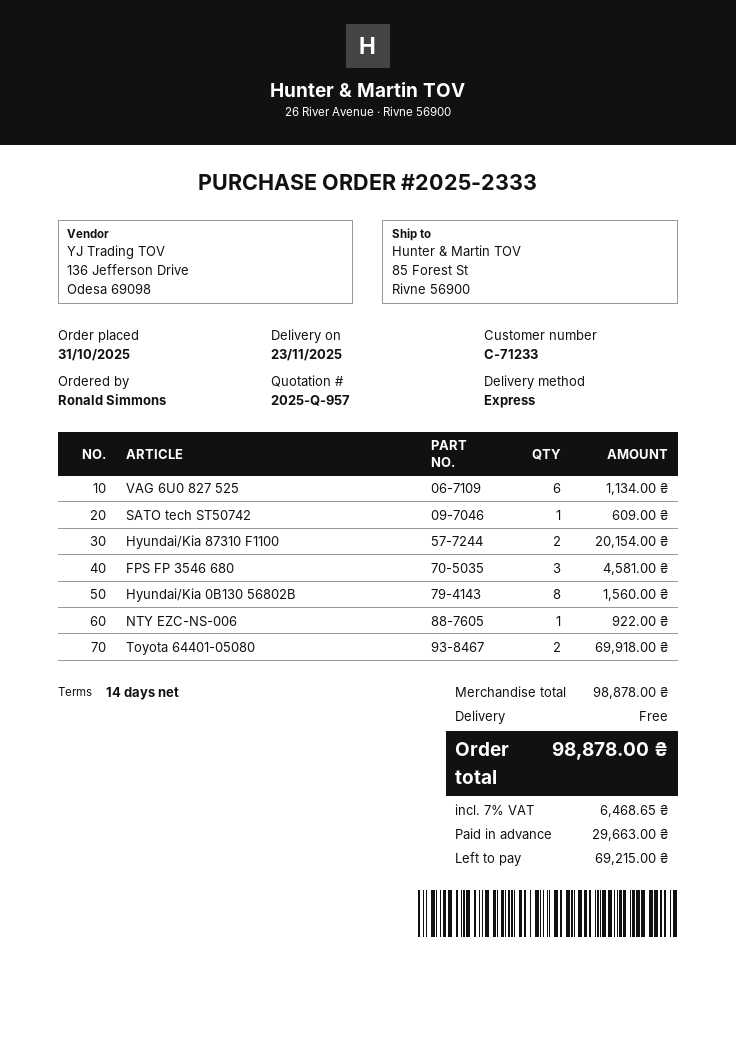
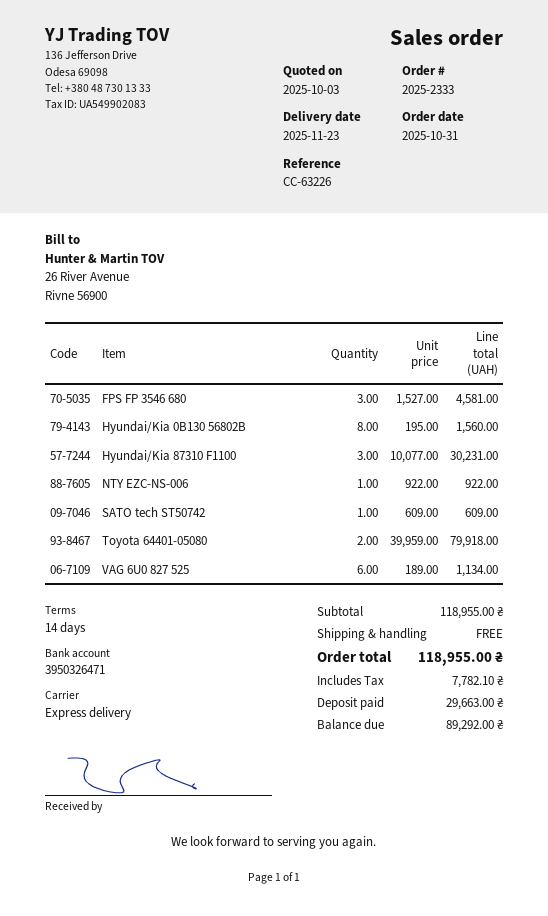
Hyundai/Kia 87310 F1100: 2 for 20154.00 -> 3 for 30231.00
Toyota 64401-05080: 2 for 69918.00 -> 2 for 79918.00
subtotal: 98878.00 -> 118955.00
tax: 6468.65 -> 7782.10
total: 98878.00 -> 118955.00
balance: 69215.00 -> 89292.00

